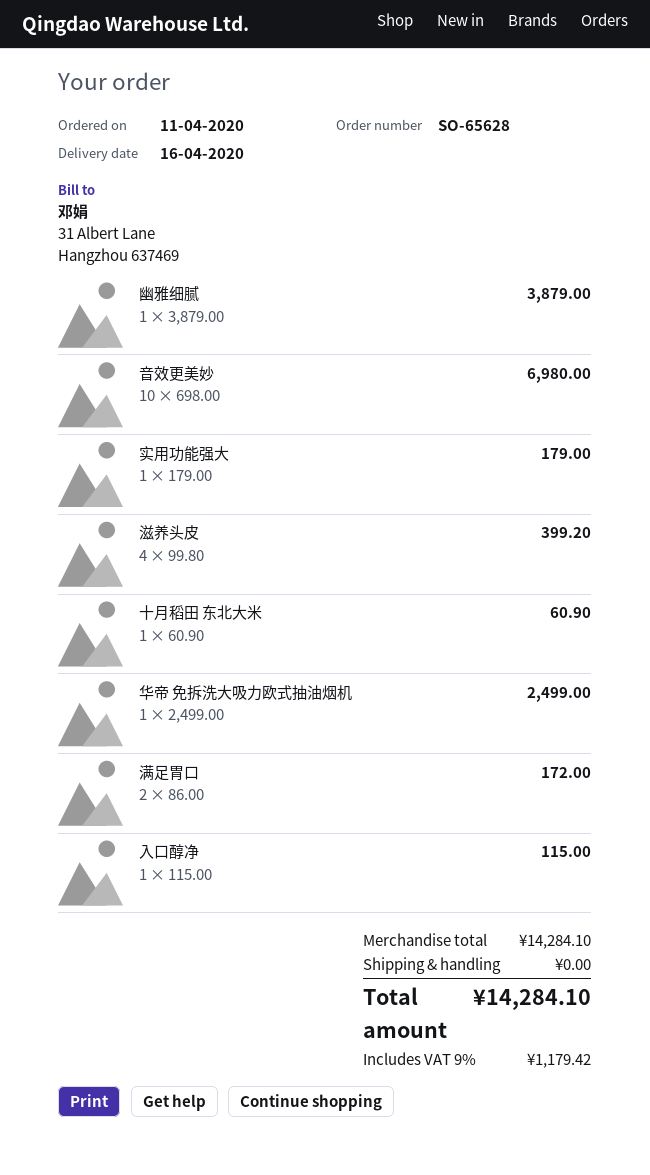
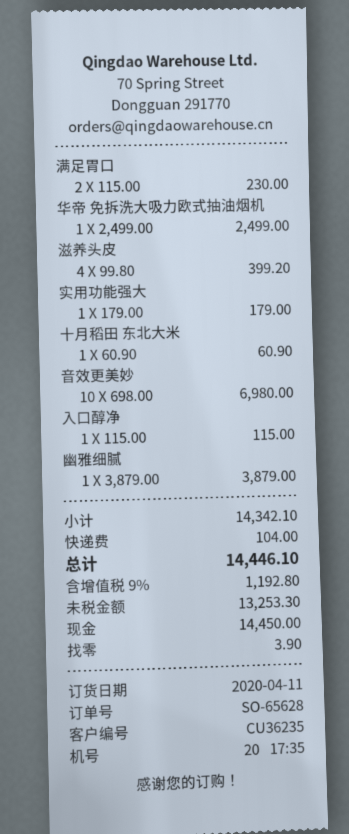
满足胃口: 2 x 86.00 = 172.00 -> 2 x 115.00 = 230.00
subtotal: 14284.10 -> 14342.10
shipping: 0.00 -> 104.00
tax: 9% = 1179.42 -> 9% = 1192.80
total: 14284.10 -> 14446.10

